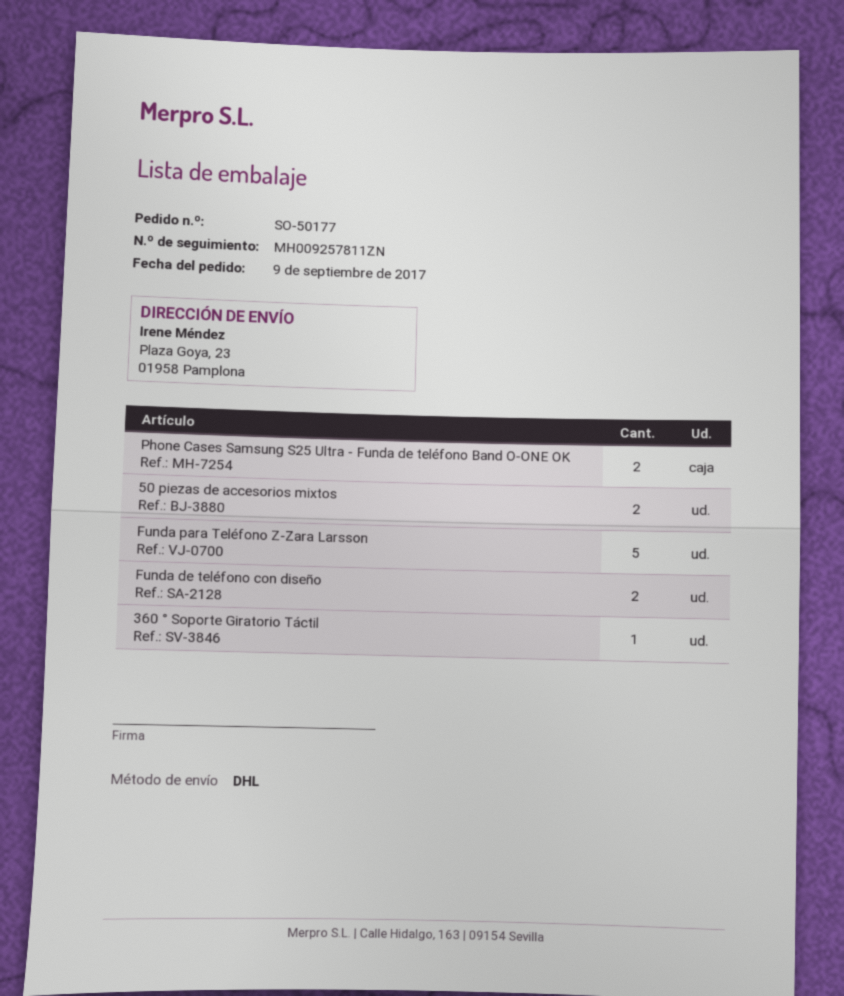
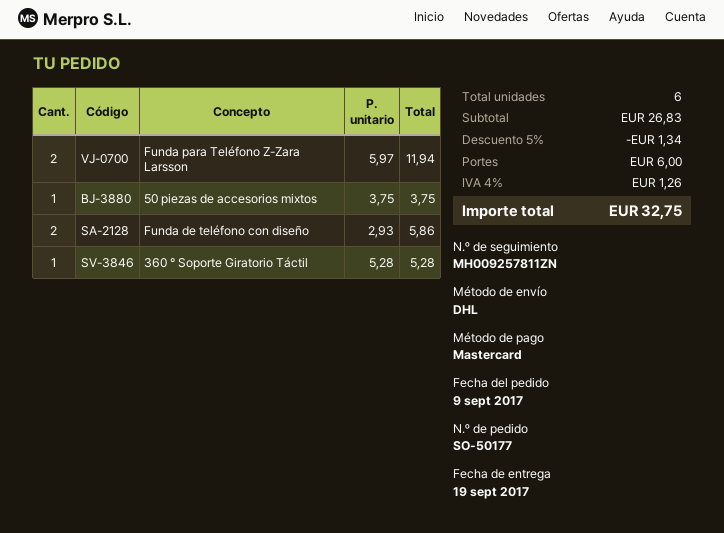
Phone Cases Samsung S25 Ultra - Funda de teléfono Band O-ONE OK: 2 -> none
50 piezas de accesorios mixtos: 2 -> 1
Funda para Teléfono Z-Zara Larsson: 5 -> 2

